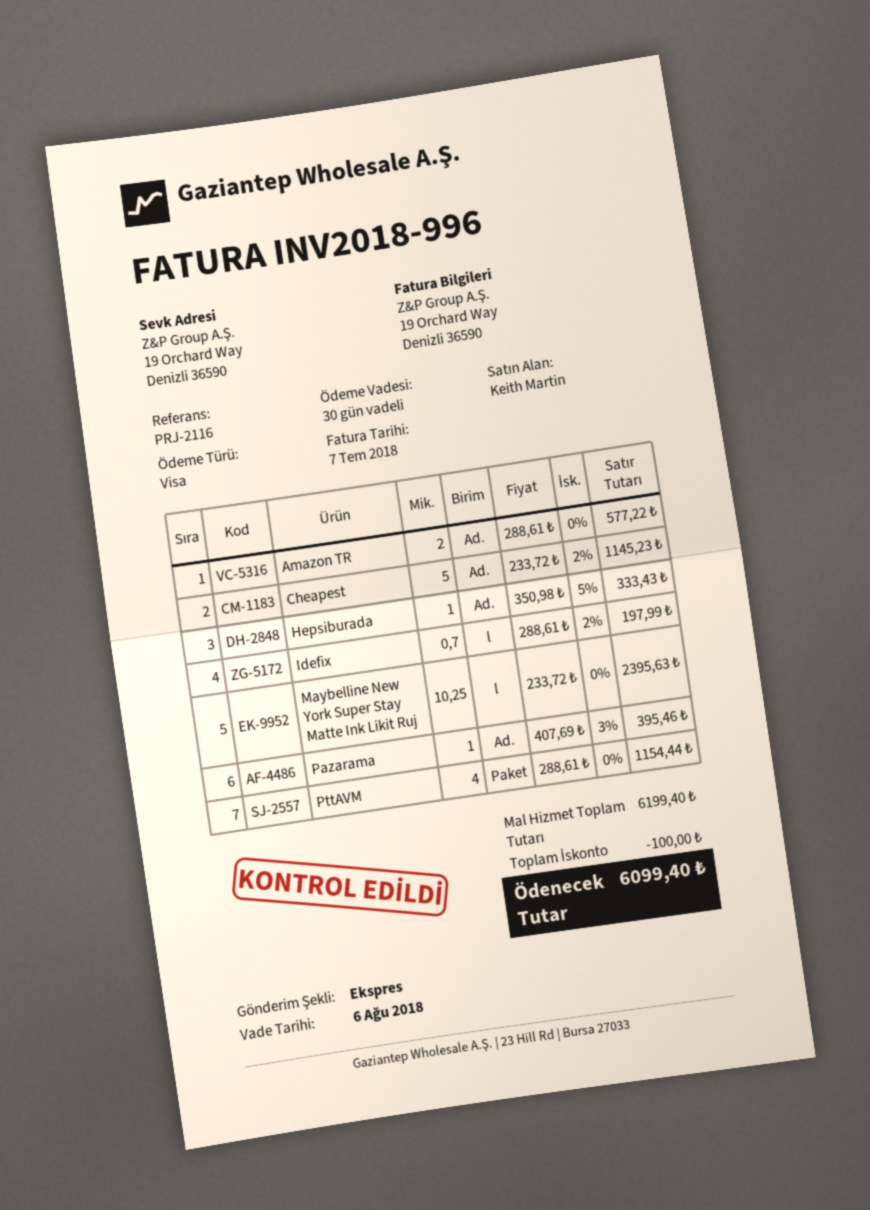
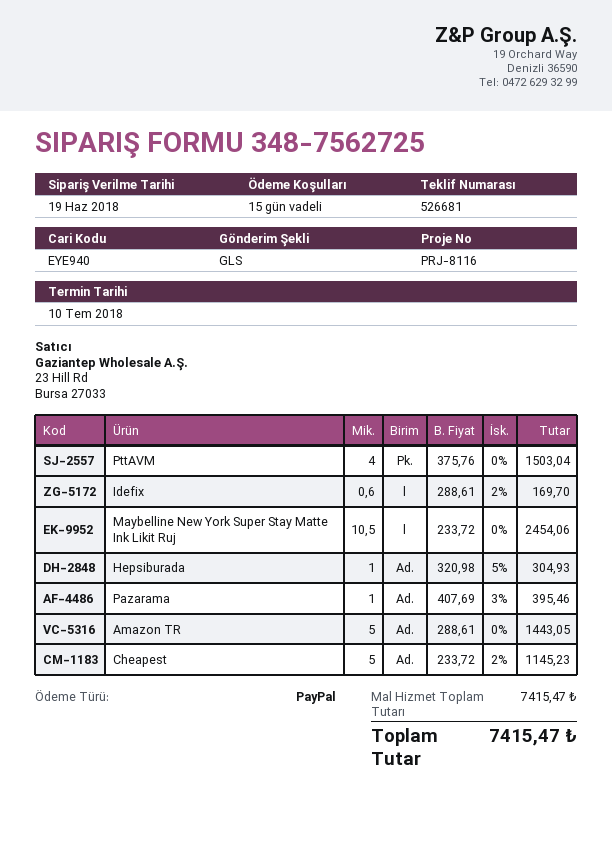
payment terms: 30 days -> 15 days
reference: PRJ-2116 -> PRJ-8116
payment method: Visa -> PayPal
shipping method: express -> GLS
Amazon TR: 2 x 288.61 = 577.22 -> 5 x 288.61 = 1443.05
Hepsiburada: 1 x 350.98 - 5% = 333.43 -> 1 x 320.98 - 5% = 304.93
Idefix: 0.7 x 288.61 - 2% = 197.99 -> 0.6 x 288.61 - 2% = 169.70
Maybelline New York Super Stay Matte Ink Likit Ruj: 10.25 x 233.72 = 2395.63 -> 10.5 x 233.72 = 2454.06
PttAVM: 4 x 288.61 = 1154.44 -> 4 x 375.76 = 1503.04
subtotal: 6199.40 -> 7415.47
discount: 100.00 -> none
total: 6099.40 -> 7415.47

